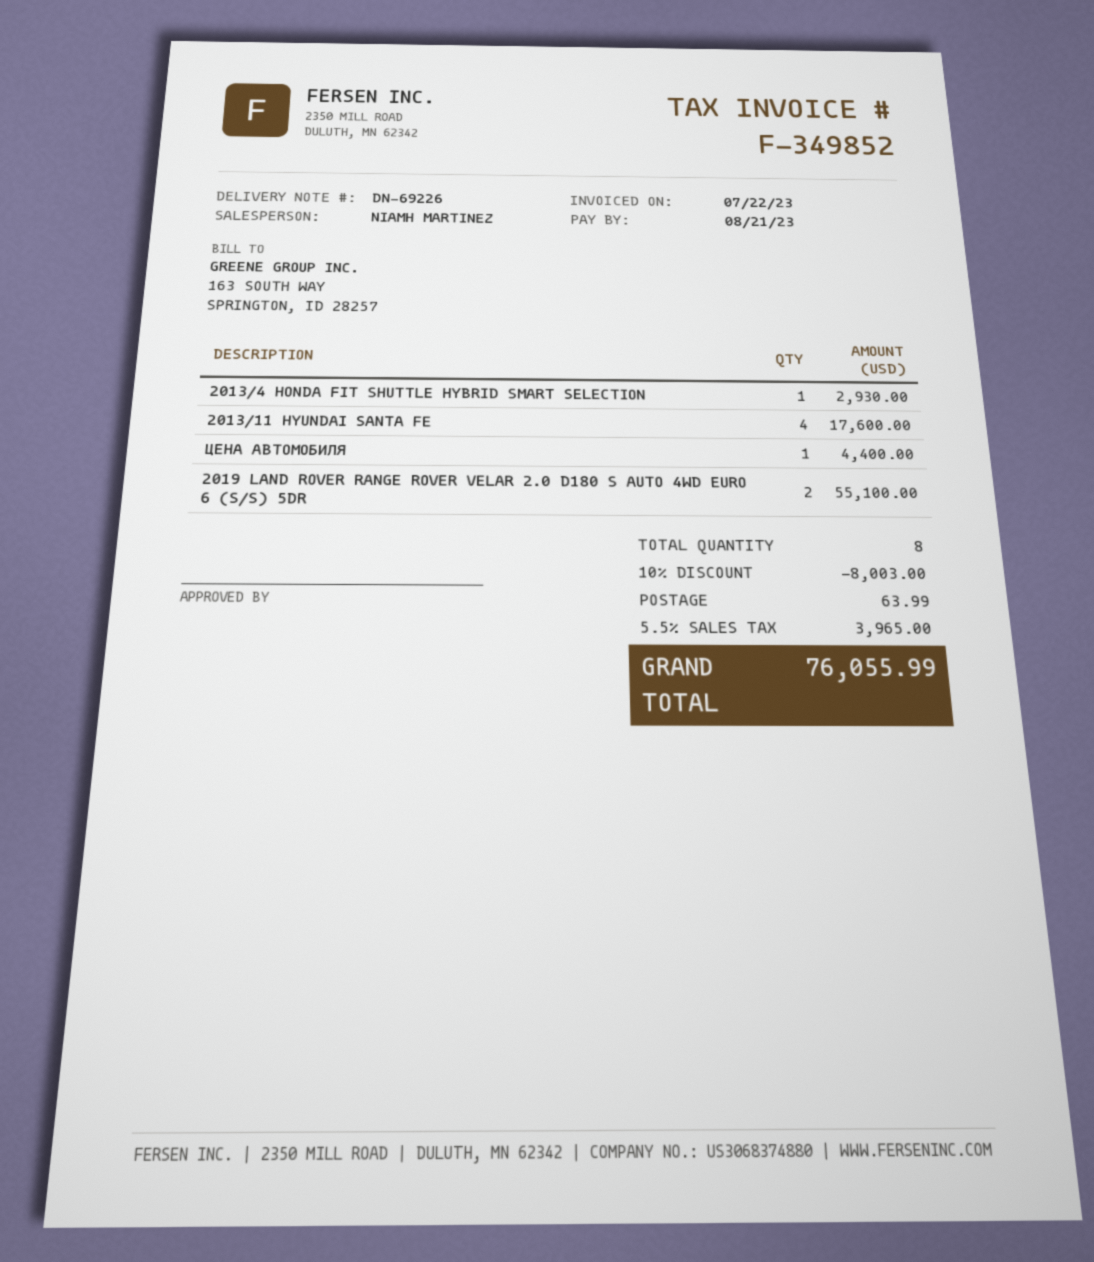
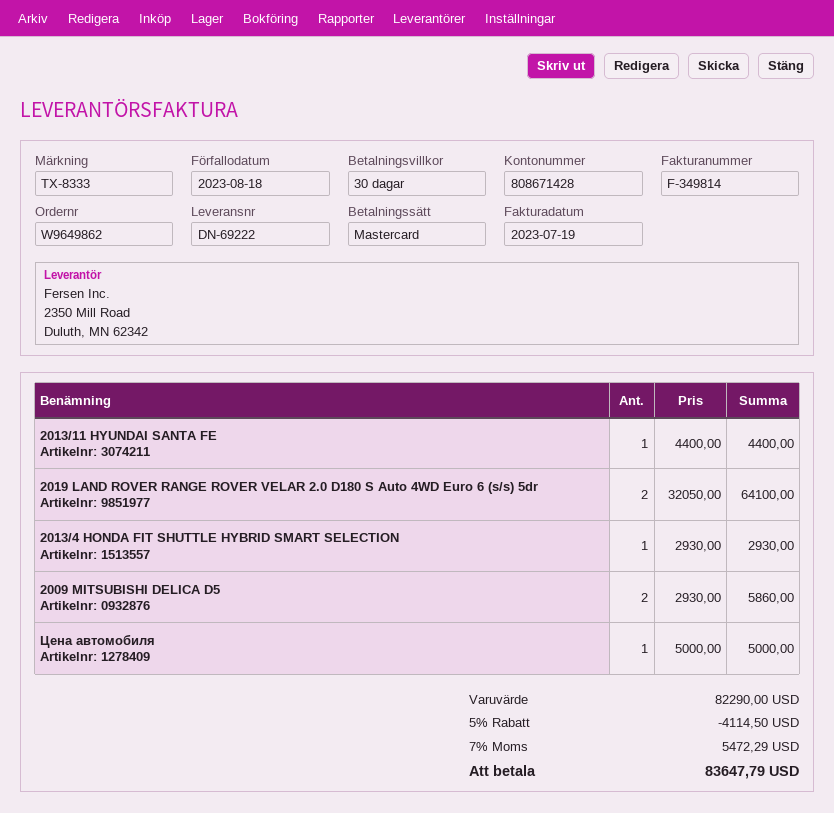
delivery note number: DN-69226 -> DN-69222
invoice number: F-349852 -> F-349814
invoice date: 2023-07-22 -> 2023-07-19
due date: 2023-08-21 -> 2023-08-18
2013/11 HYUNDAI SANTA FE: 4 for 17600.00 -> 1 for 4400.00
ЦЕНА АВТОМОБИЛЯ: 1 for 4400.00 -> 1 for 5000.00
2019 LAND ROVER RANGE ROVER VELAR 2.0 D180 S AUTO 4WD EURO 6 (S/S) 5DR: 2 for 55100.00 -> 2 for 64100.00
2009 MITSUBISHI DELICA D5: none -> 2 for 5860.00
discount: 10% = 8003.00 -> 5% = 4114.50
shipping: 63.99 -> none
tax: 5.5% = 3965.00 -> 7% = 5472.29
total: 76055.99 -> 83647.79

